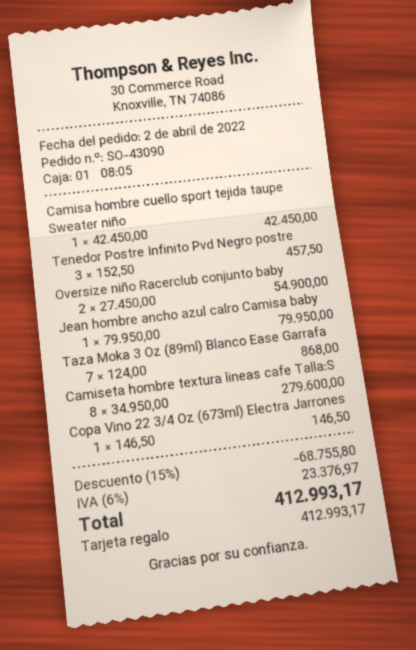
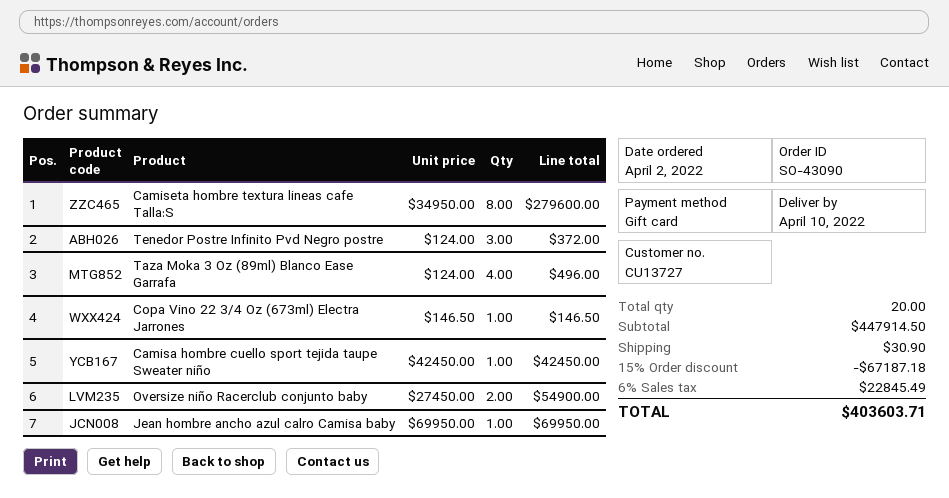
Tenedor Postre Infinito Pvd Negro postre: 3 x 152.50 = 457.50 -> 3 x 124.00 = 372.00
Jean hombre ancho azul calro Camisa baby: 1 x 79950.00 = 79950.00 -> 1 x 69950.00 = 69950.00
Taza Moka 3 Oz (89ml) Blanco Ease Garrafa: 7 x 124.00 = 868.00 -> 4 x 124.00 = 496.00
discount: 15% = 68755.80 -> 15% = 67187.18
shipping: none -> 30.90
tax: 6% = 23376.97 -> 6% = 22845.49
total: 412993.17 -> 403603.71

